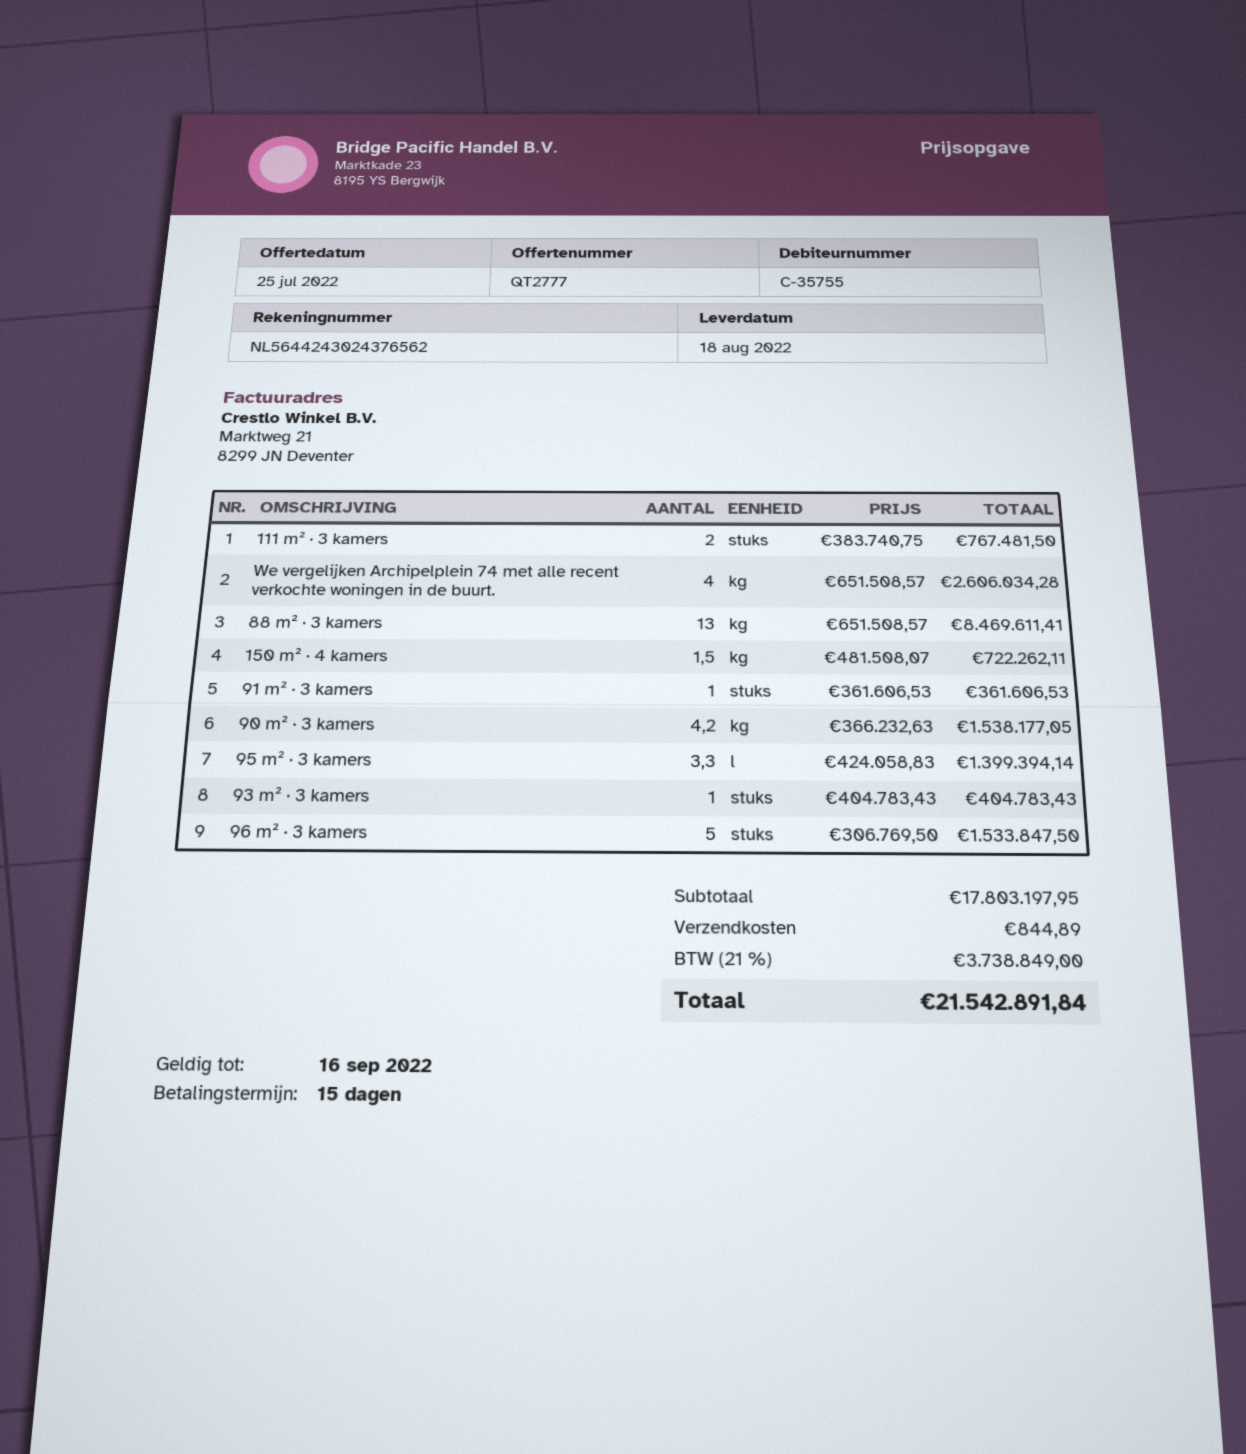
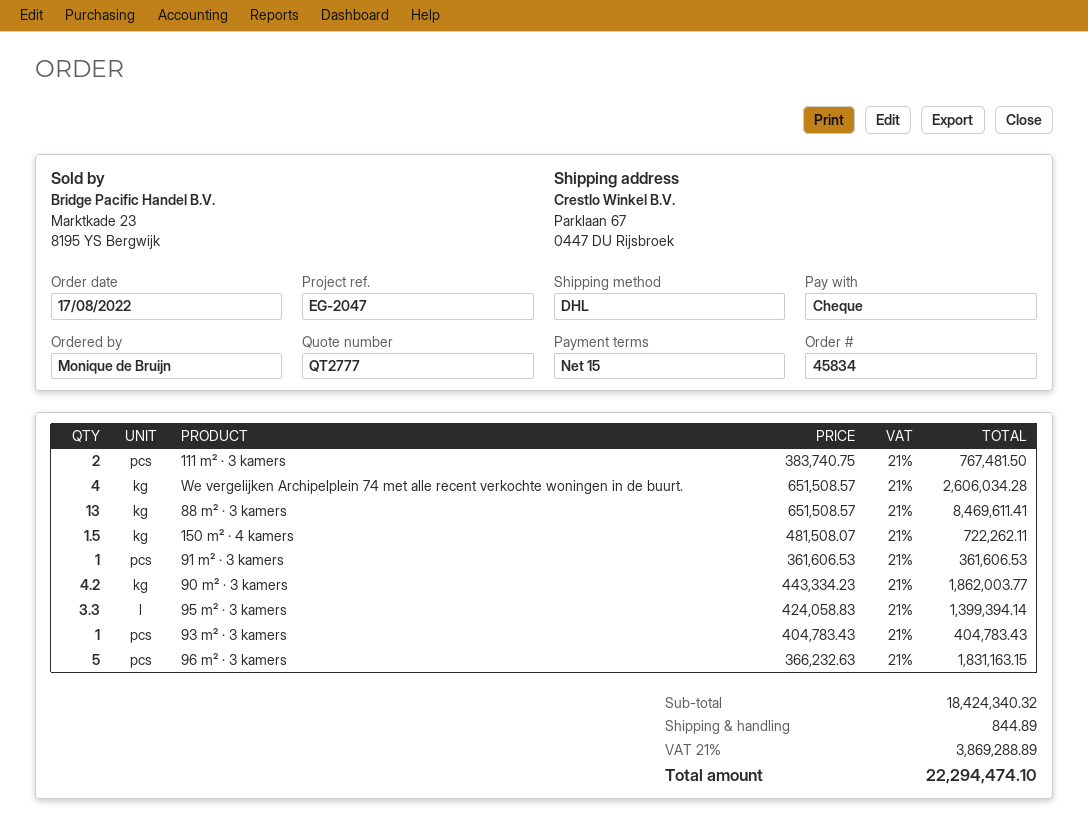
90 m² · 3 kamers: 4.2 x 366232.63 = 1538177.05 -> 4.2 x 443334.23 = 1862003.77
96 m² · 3 kamers: 5 x 306769.50 = 1533847.50 -> 5 x 366232.63 = 1831163.15
subtotal: 17803197.95 -> 18424340.32
tax: 21% = 3738849.00 -> 21% = 3869288.89
total: 21542891.84 -> 22294474.10

